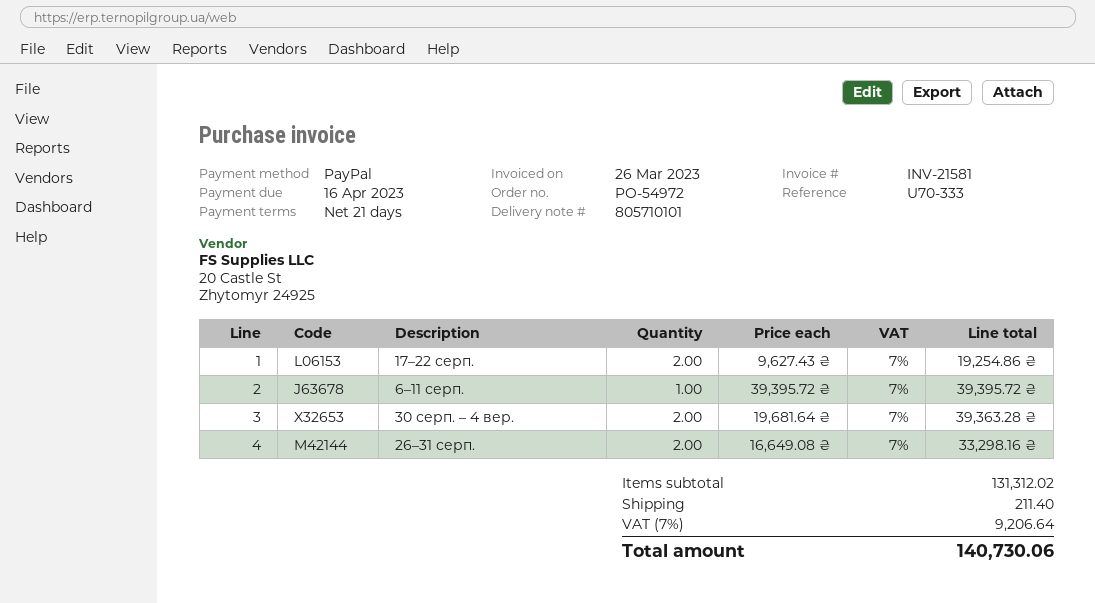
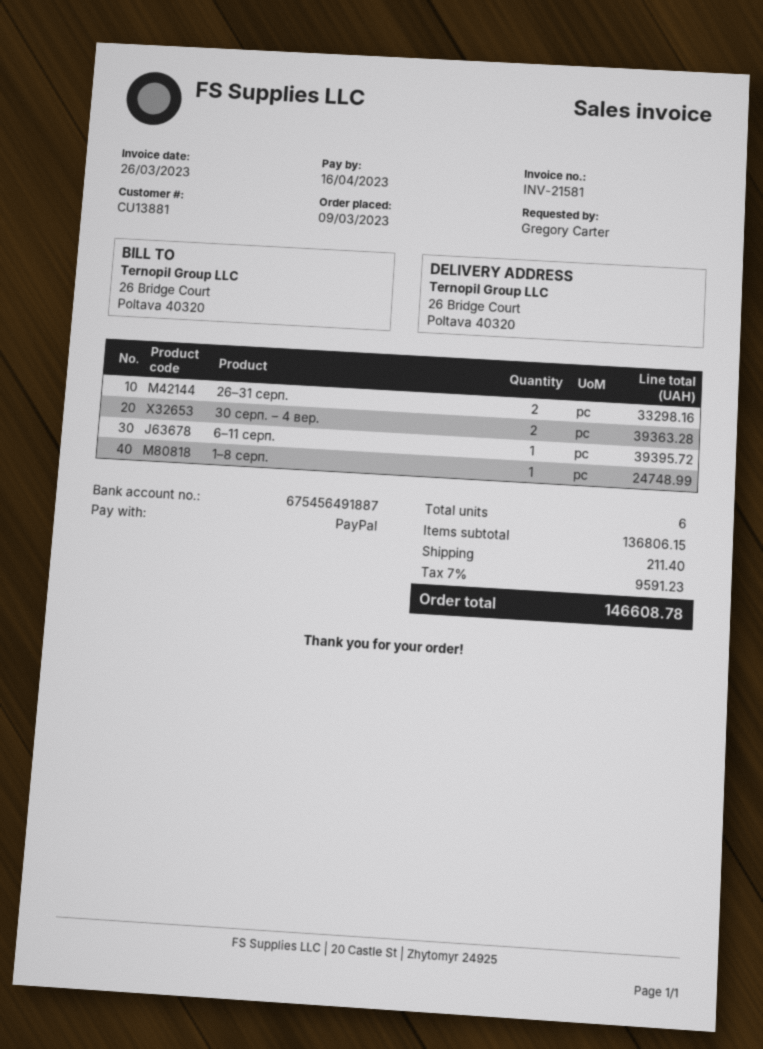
17–22 серп.: 2 for 19254.86 -> none
1–8 серп.: none -> 1 for 24748.99
subtotal: 131312.02 -> 136806.15
tax: 7% = 9206.64 -> 7% = 9591.23
total: 140730.06 -> 146608.78

